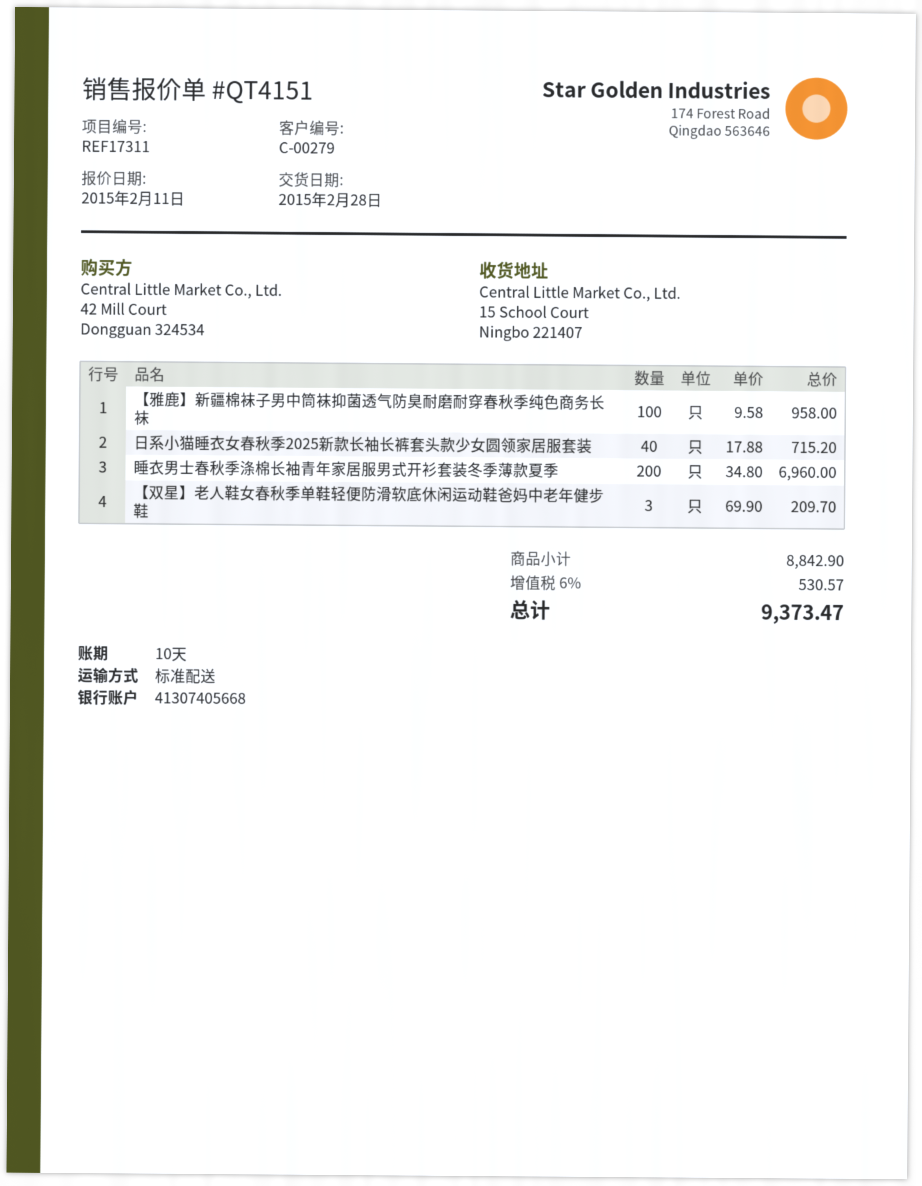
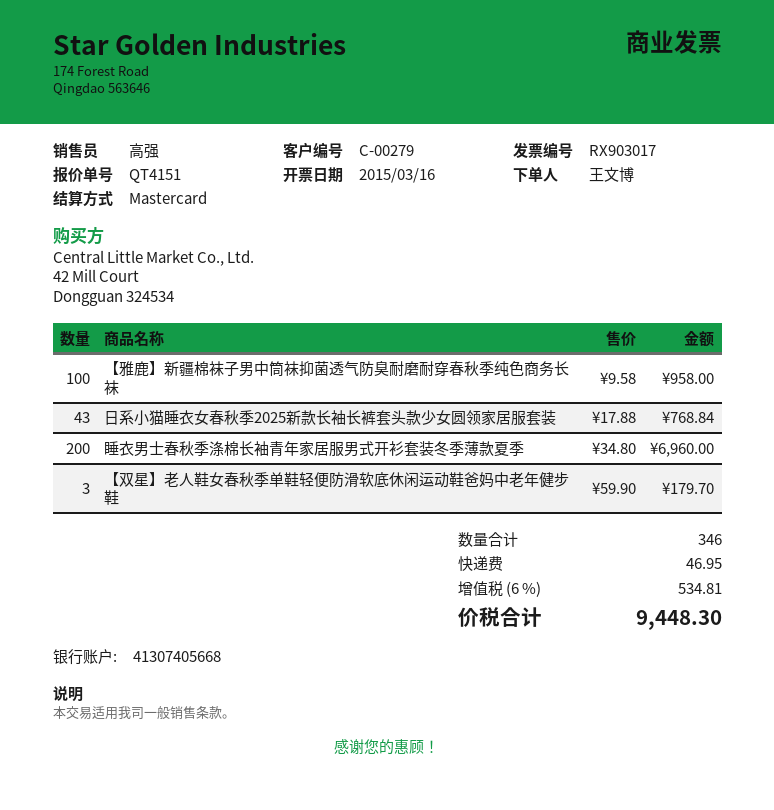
日系小猫睡衣女春秋季2025新款长袖长裤套头款少女圆领家居服套装: 40 x 17.88 = 715.20 -> 43 x 17.88 = 768.84
【双星】老人鞋女春秋季单鞋轻便防滑软底休闲运动鞋爸妈中老年健步鞋: 3 x 69.90 = 209.70 -> 3 x 59.90 = 179.70
shipping: none -> 46.95
tax: 6% = 530.57 -> 6% = 534.81
total: 9373.47 -> 9448.30

